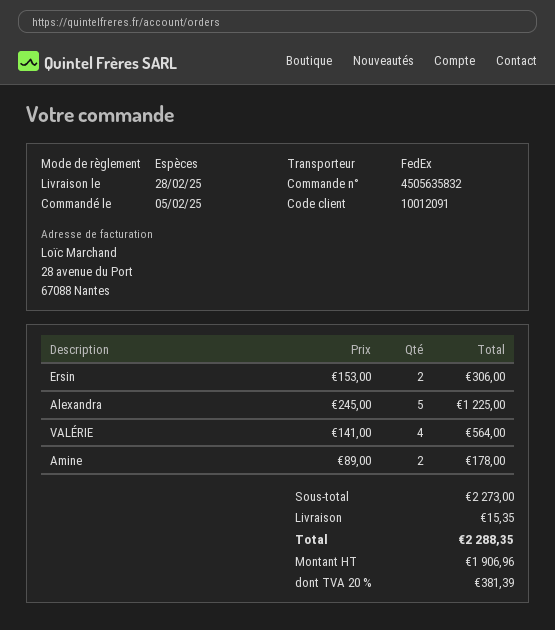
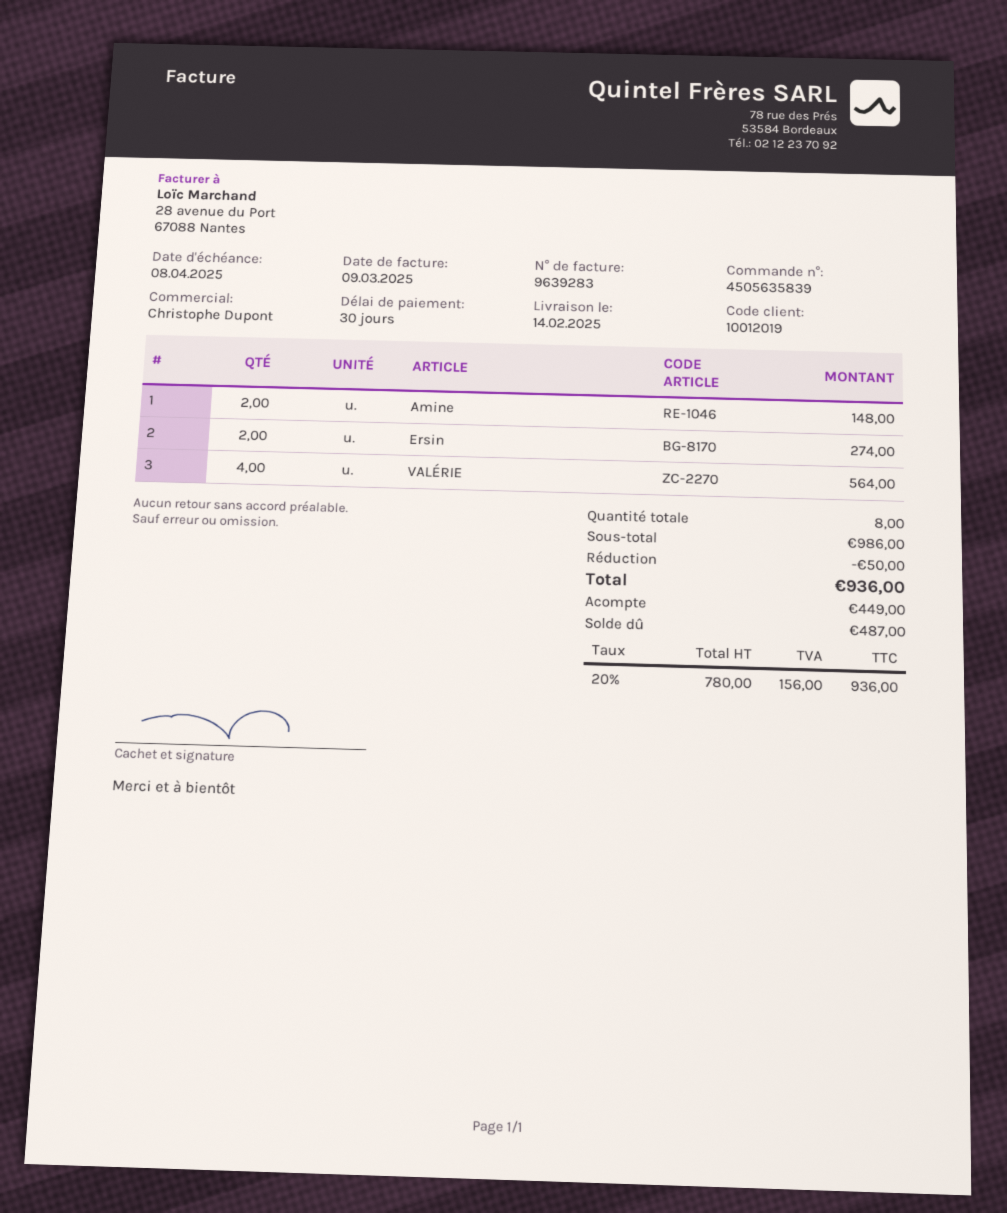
order number: 4505635832 -> 4505635839
delivery date: 2025-02-28 -> 2025-02-14
customer number: 10012091 -> 10012019
Ersin: 2 for 306.00 -> 2 for 274.00
Alexandra: 5 for 1225.00 -> none
Amine: 2 for 178.00 -> 2 for 148.00
subtotal: 2273.00 -> 986.00
discount: none -> 50.00
shipping: 15.35 -> none
net: 1906.96 -> 780.00
tax: 20% = 381.39 -> 20% = 156.00
total: 2288.35 -> 936.00

